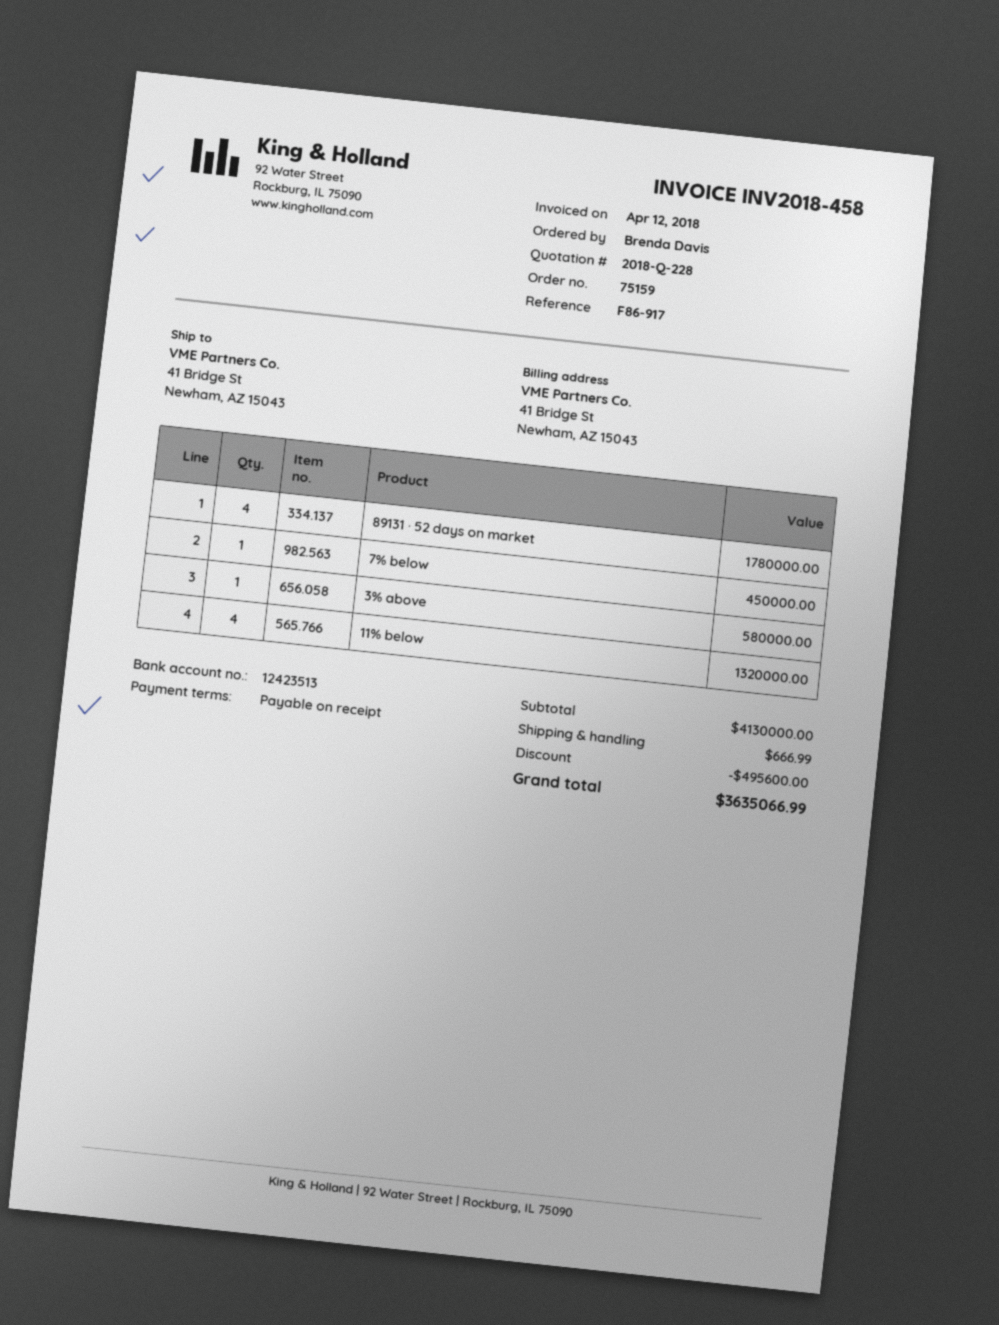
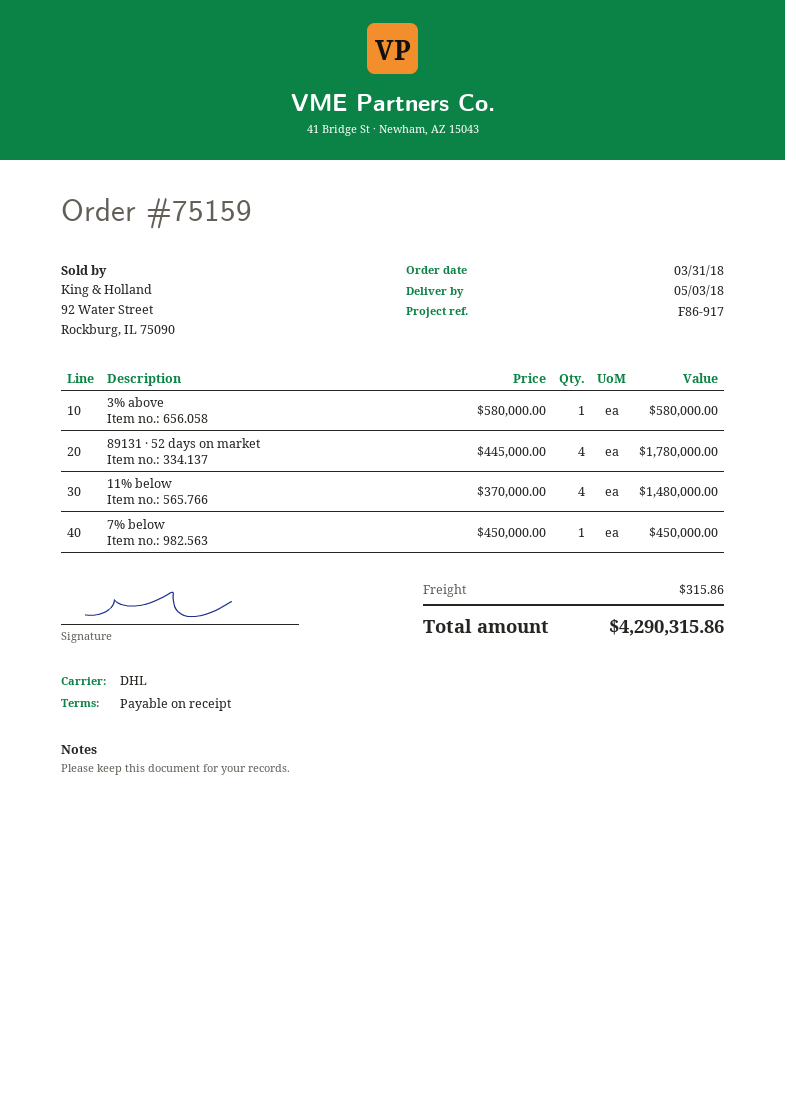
11% below: 4 for 1320000.00 -> 4 for 1480000.00
discount: 495600.00 -> none
shipping: 666.99 -> 315.86
total: 3635066.99 -> 4290315.86

